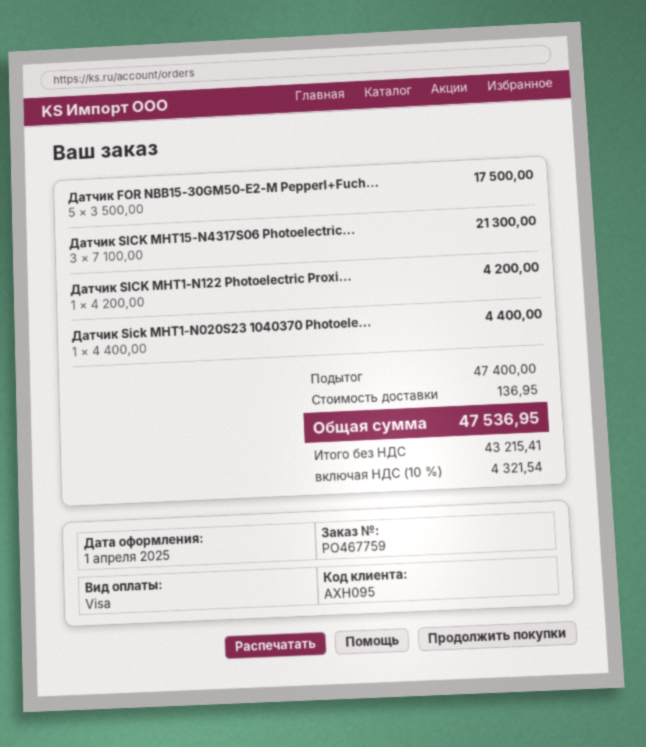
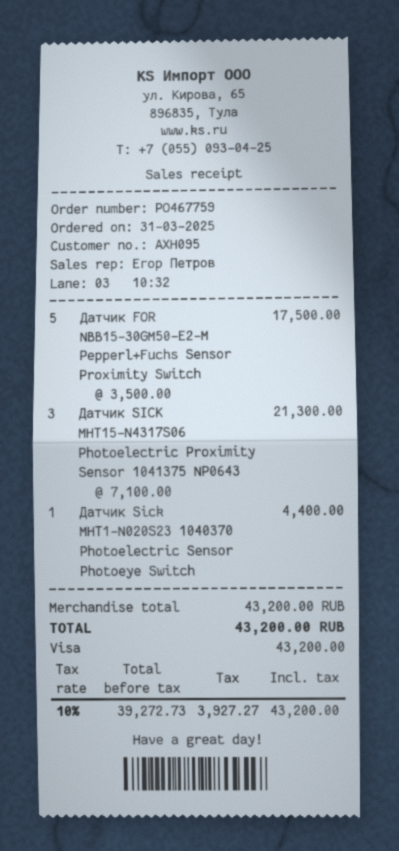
order date: 2025-04-01 -> 2025-03-31
Датчик SICK MHT1-N122 Photoelectric Proxi...: 1 x 4200.00 = 4200.00 -> none
subtotal: 47400.00 -> 43200.00
shipping: 136.95 -> none
net: 43215.41 -> 39272.73
tax: 10% = 4321.54 -> 10% = 3927.27
total: 47536.95 -> 43200.00

